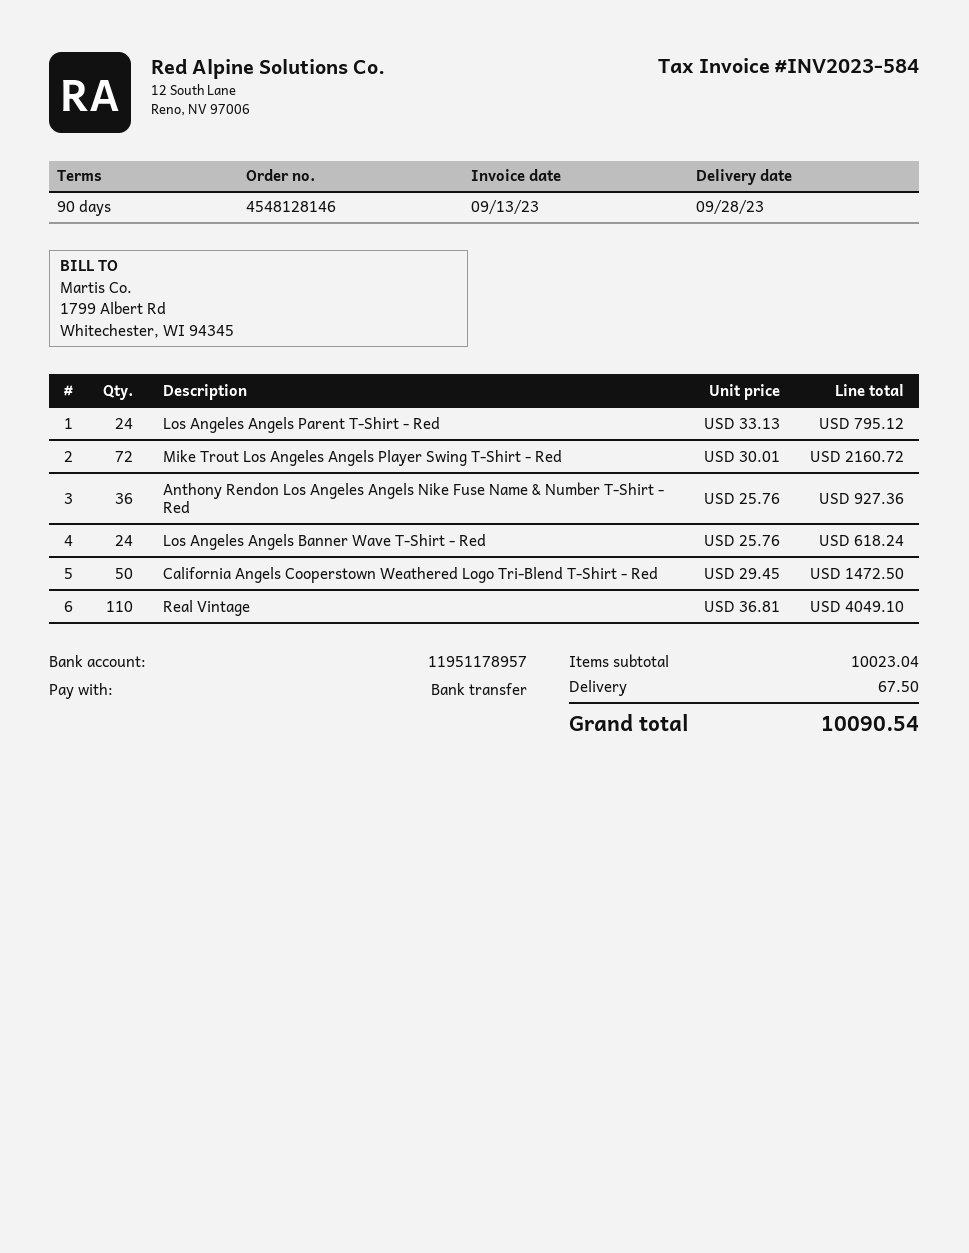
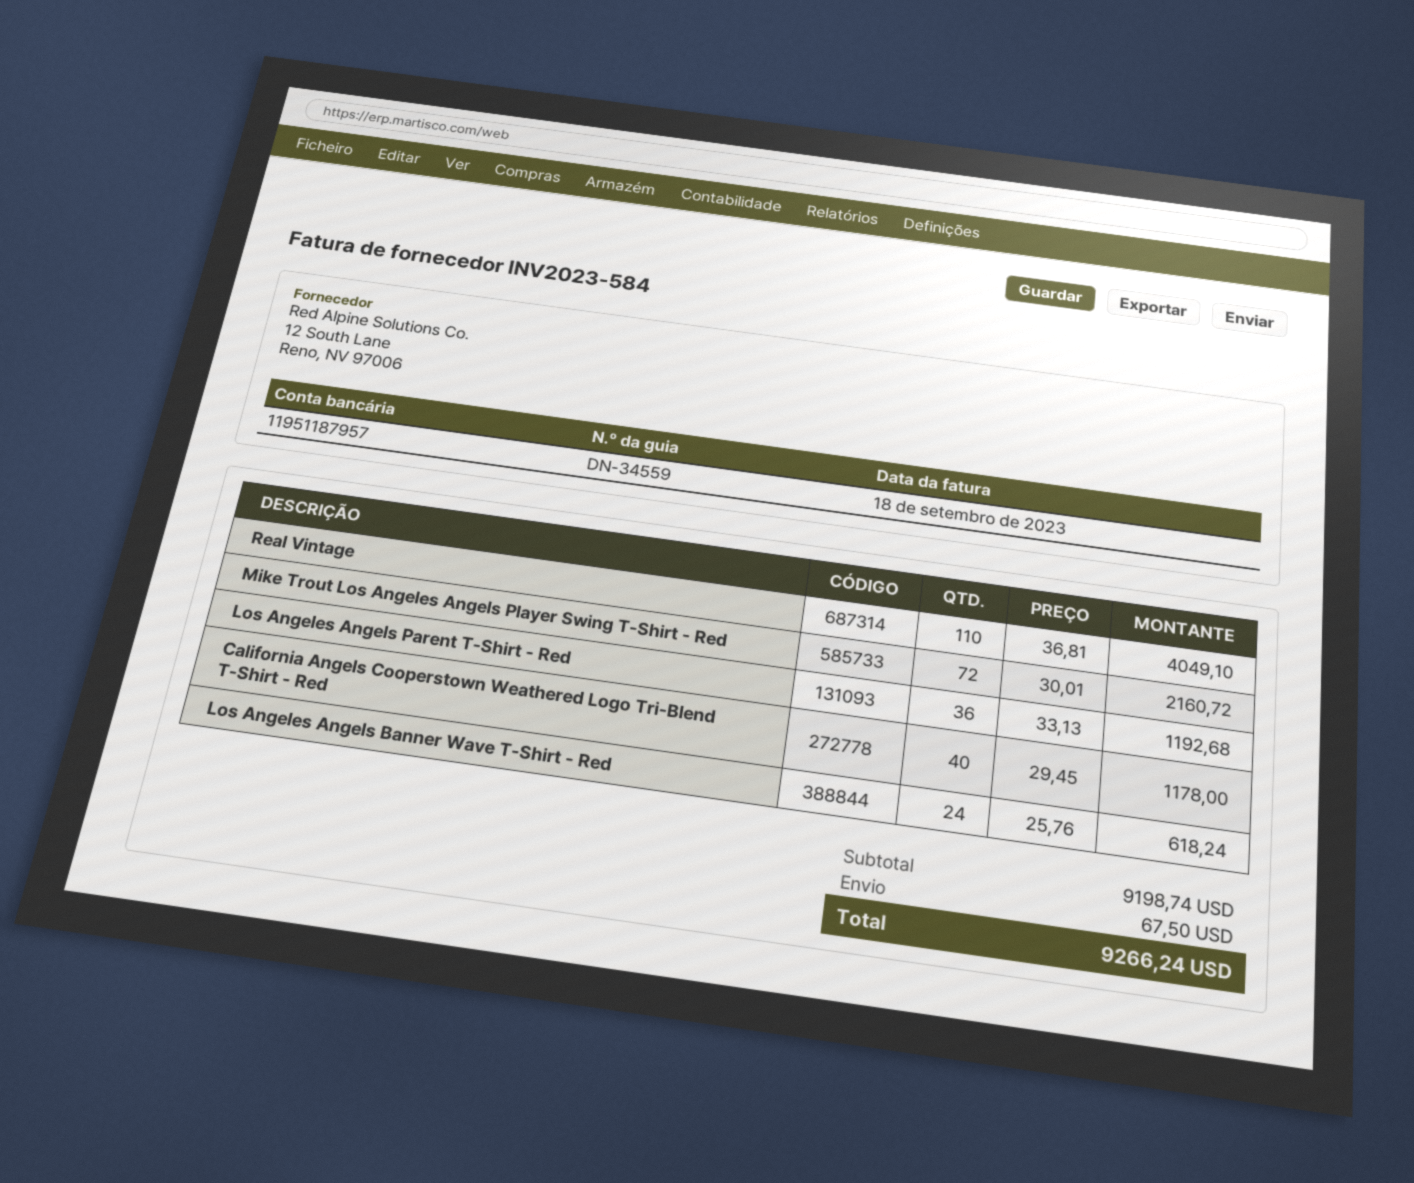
invoice date: 2023-09-13 -> 2023-09-18
bank account: 11951178957 -> 11951187957
Los Angeles Angels Parent T-Shirt - Red: 24 x 33.13 = 795.12 -> 36 x 33.13 = 1192.68
Anthony Rendon Los Angeles Angels Nike Fuse Name & Number T-Shirt - Red: 36 x 25.76 = 927.36 -> none
California Angels Cooperstown Weathered Logo Tri-Blend T-Shirt - Red: 50 x 29.45 = 1472.50 -> 40 x 29.45 = 1178.00
subtotal: 10023.04 -> 9198.74
total: 10090.54 -> 9266.24

